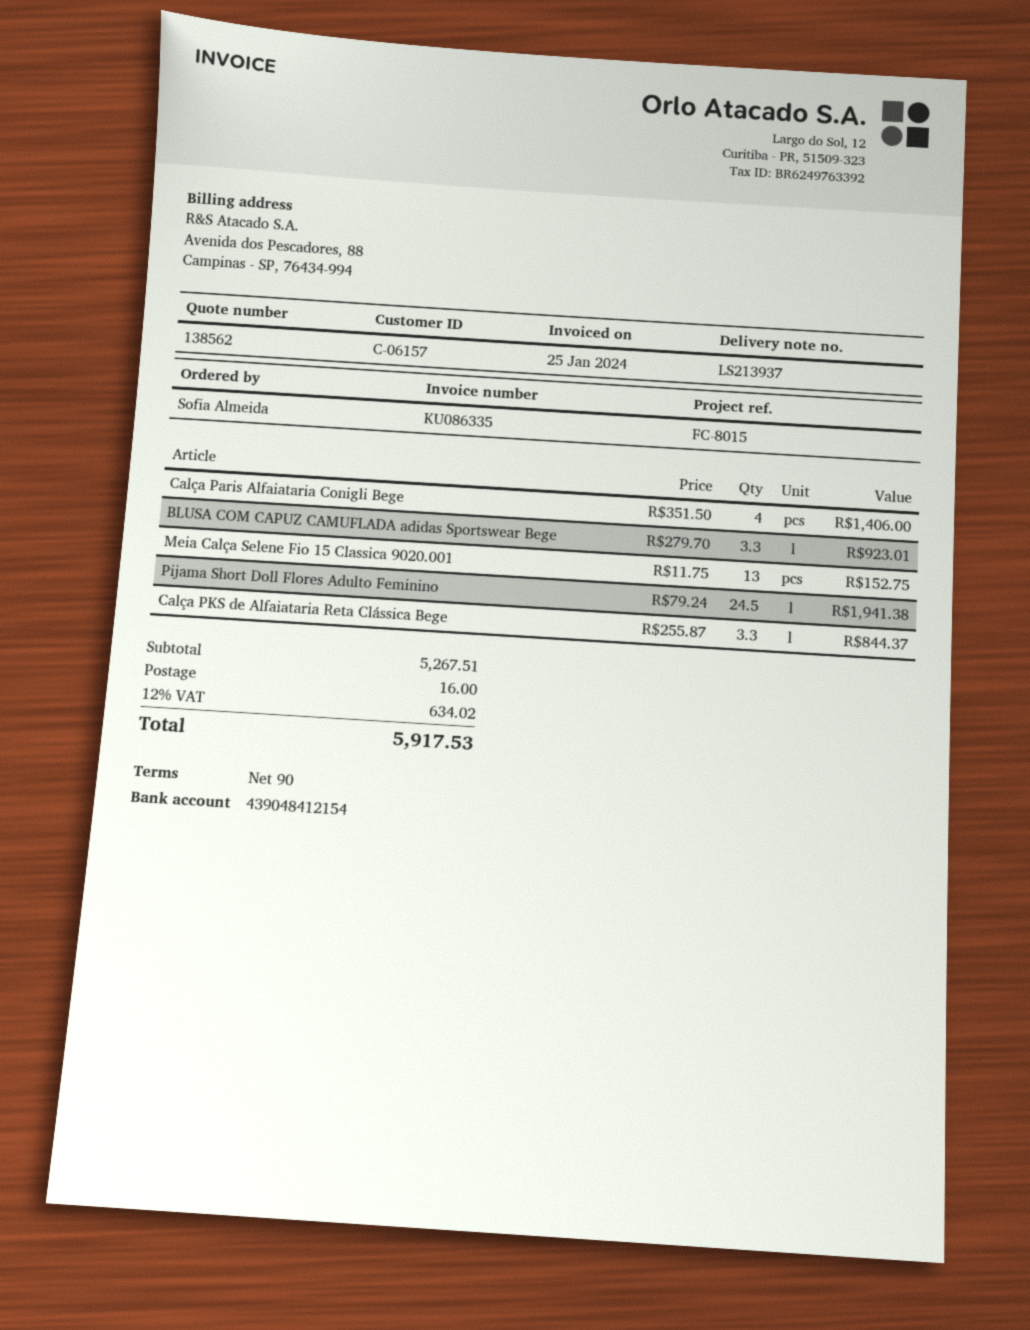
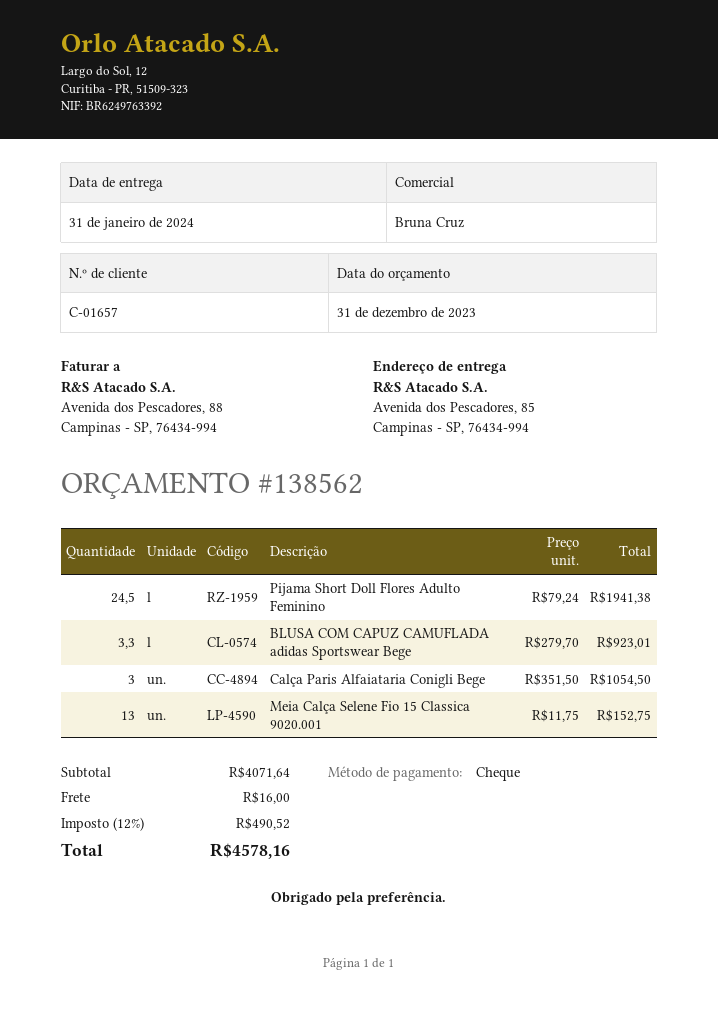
customer number: C-06157 -> C-01657
Calça Paris Alfaiataria Conigli Bege: 4 x 351.50 = 1406.00 -> 3 x 351.50 = 1054.50
Calça PKS de Alfaiataria Reta Clássica Bege: 3.3 x 255.87 = 844.37 -> none
subtotal: 5267.51 -> 4071.64
tax: 12% = 634.02 -> 12% = 490.52
total: 5917.53 -> 4578.16

